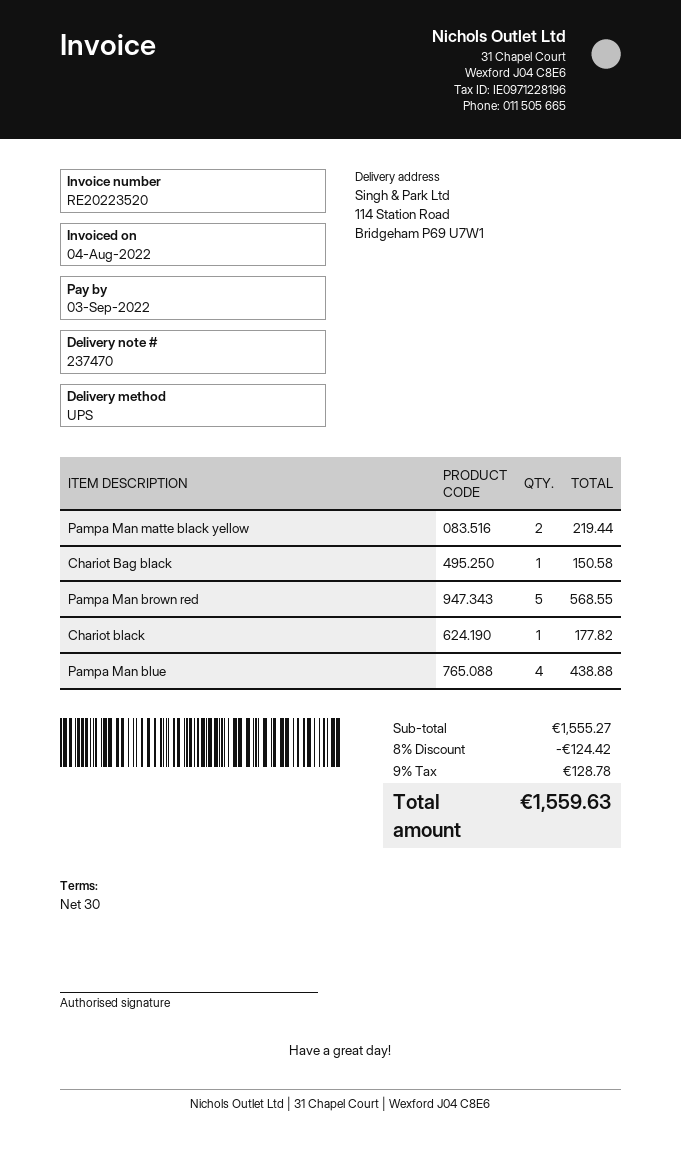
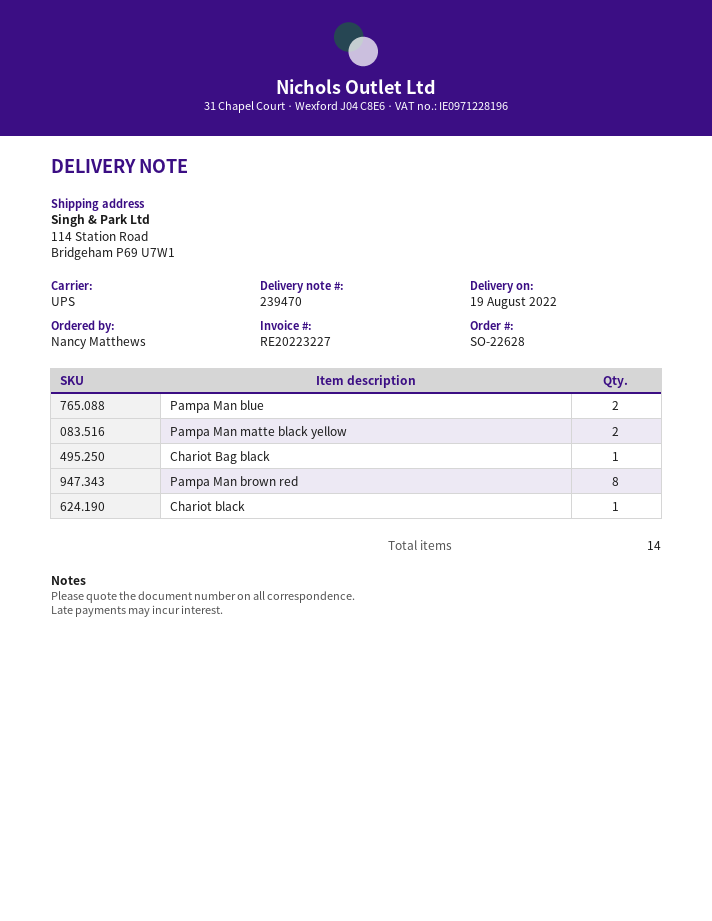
delivery note number: 237470 -> 239470
invoice number: RE20223520 -> RE20223227
Pampa Man brown red: 5 -> 8
Pampa Man blue: 4 -> 2

